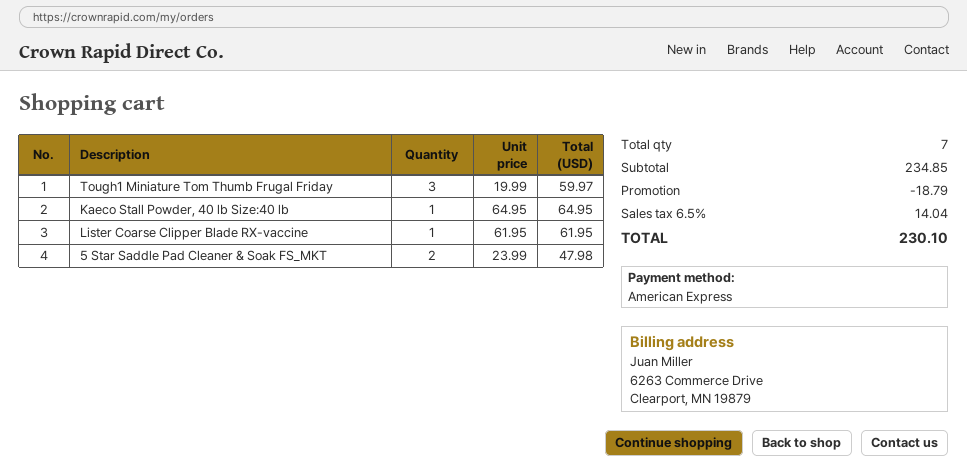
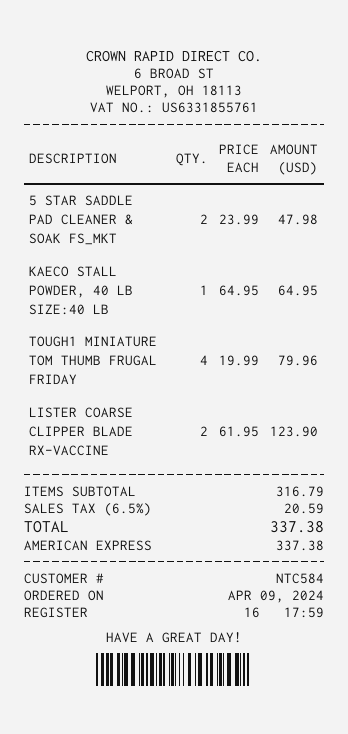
Tough1 Miniature Tom Thumb Frugal Friday: 3 x 19.99 = 59.97 -> 4 x 19.99 = 79.96
Lister Coarse Clipper Blade RX-vaccine: 1 x 61.95 = 61.95 -> 2 x 61.95 = 123.90
subtotal: 234.85 -> 316.79
discount: 18.79 -> none
tax: 6.5% = 14.04 -> 6.5% = 20.59
total: 230.10 -> 337.38

